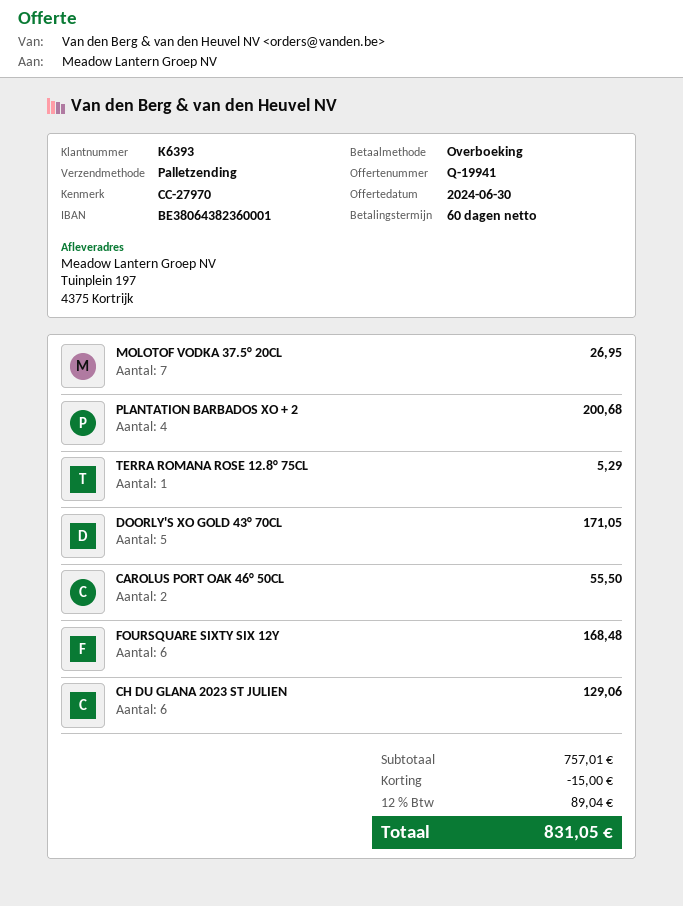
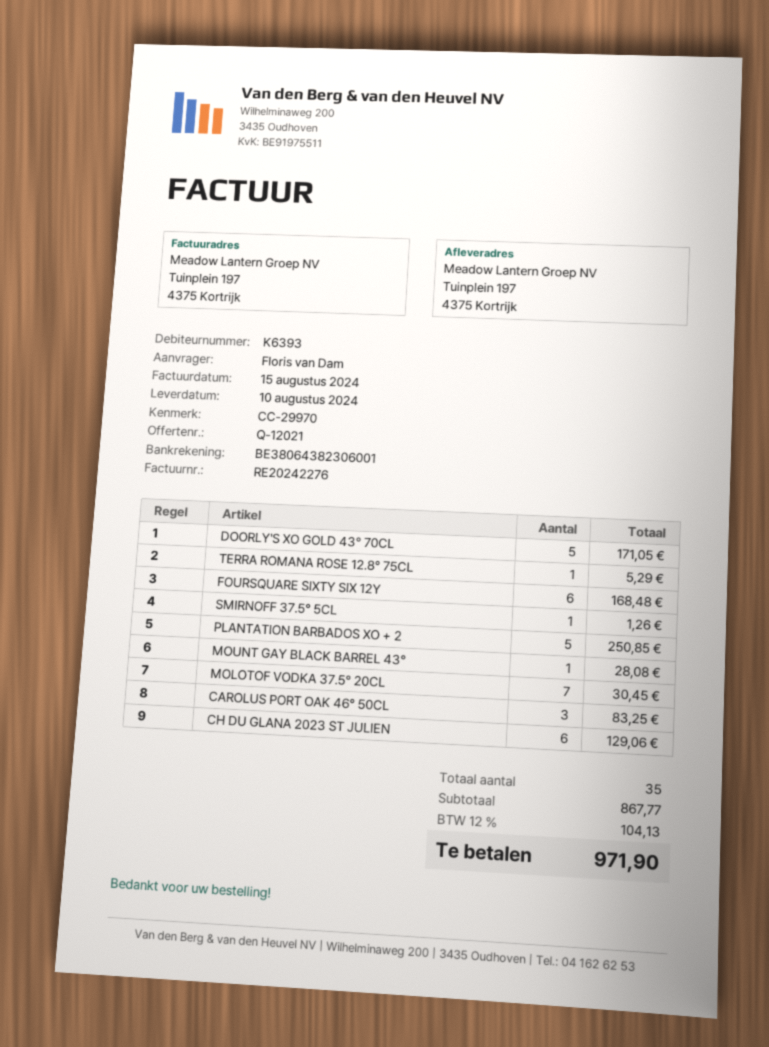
quote number: Q-19941 -> Q-12021
reference: CC-27970 -> CC-29970
bank account: BE38064382360001 -> BE38064382306001
MOLOTOF VODKA 37.5° 20CL: 7 for 26.95 -> 7 for 30.45
PLANTATION BARBADOS XO + 2: 4 for 200.68 -> 5 for 250.85
CAROLUS PORT OAK 46° 50CL: 2 for 55.50 -> 3 for 83.25
SMIRNOFF 37.5° 5CL: none -> 1 for 1.26
MOUNT GAY BLACK BARREL 43°: none -> 1 for 28.08
subtotal: 757.01 -> 867.77
discount: 15.00 -> none
tax: 12% = 89.04 -> 12% = 104.13
total: 831.05 -> 971.90

